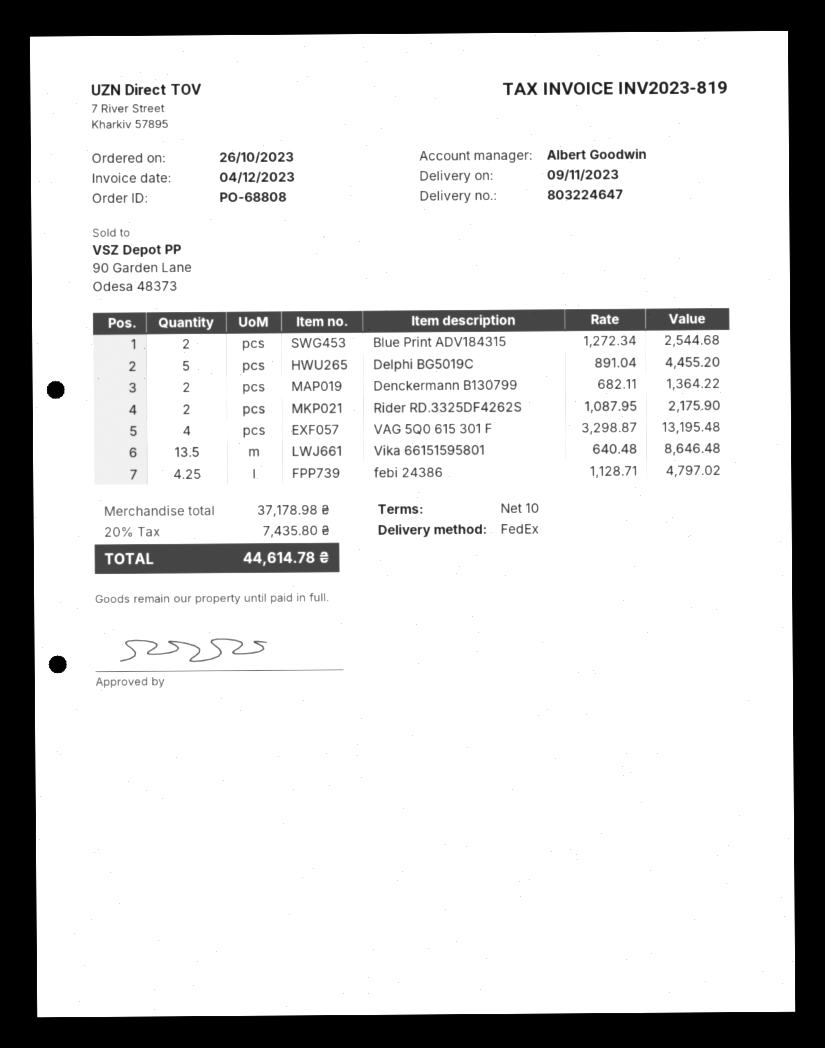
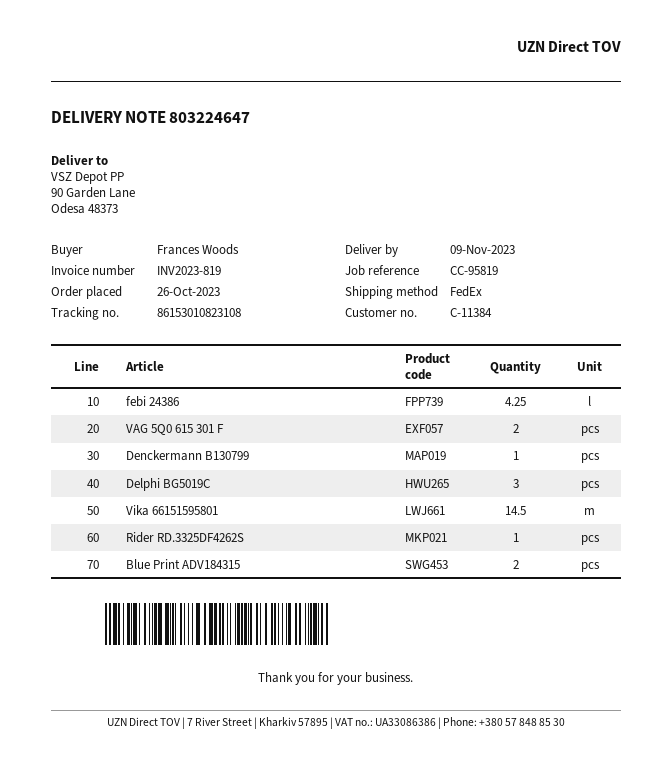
Delphi BG5019C: 5 -> 3
Denckermann B130799: 2 -> 1
Rider RD.3325DF4262S: 2 -> 1
VAG 5Q0 615 301 F: 4 -> 2
Vika 66151595801: 13.5 -> 14.5

